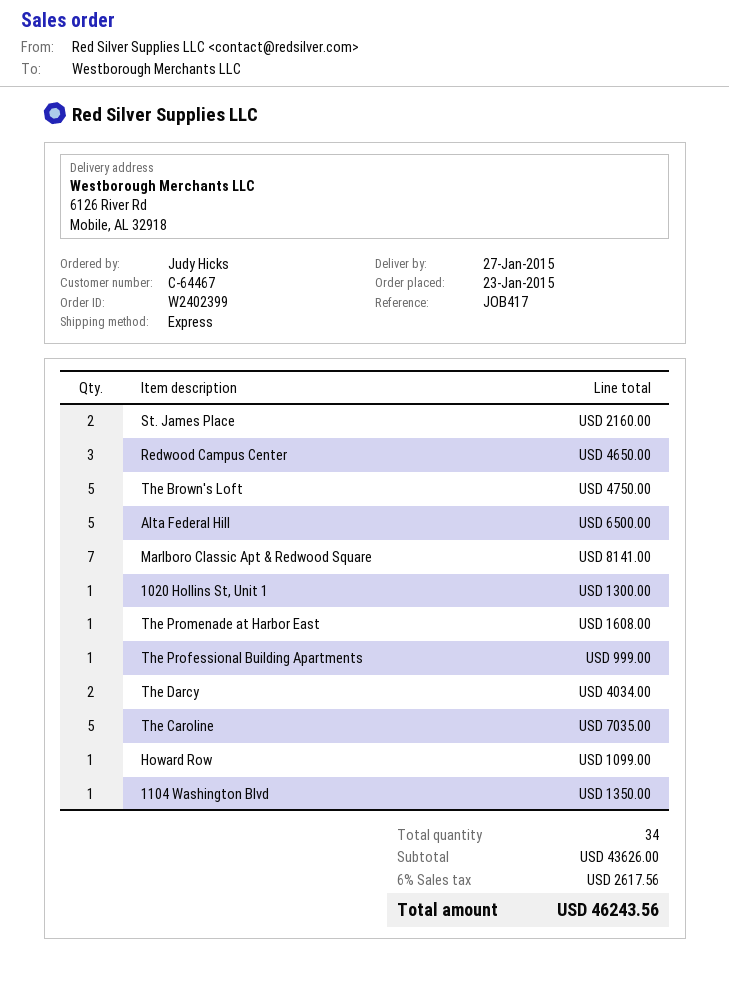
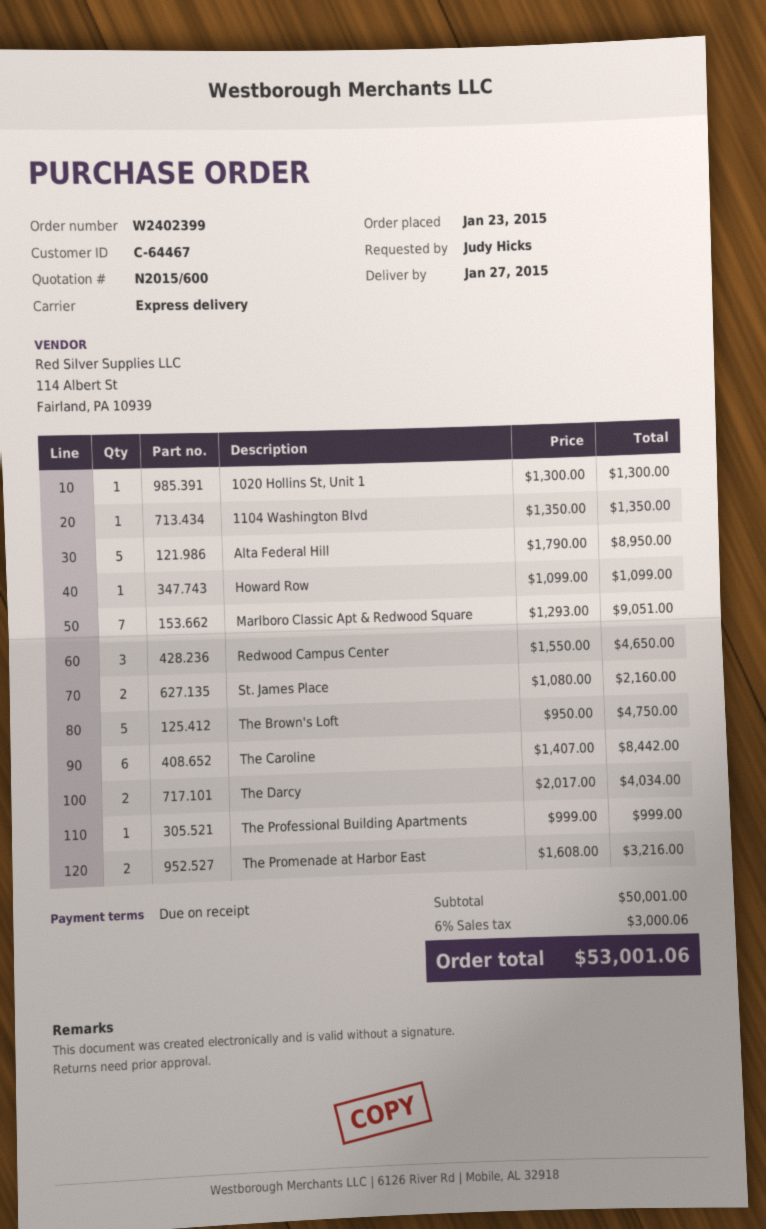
Alta Federal Hill: 5 for 6500.00 -> 5 for 8950.00
Marlboro Classic Apt & Redwood Square: 7 for 8141.00 -> 7 for 9051.00
The Promenade at Harbor East: 1 for 1608.00 -> 2 for 3216.00
The Caroline: 5 for 7035.00 -> 6 for 8442.00
subtotal: 43626.00 -> 50001.00
tax: 6% = 2617.56 -> 6% = 3000.06
total: 46243.56 -> 53001.06

